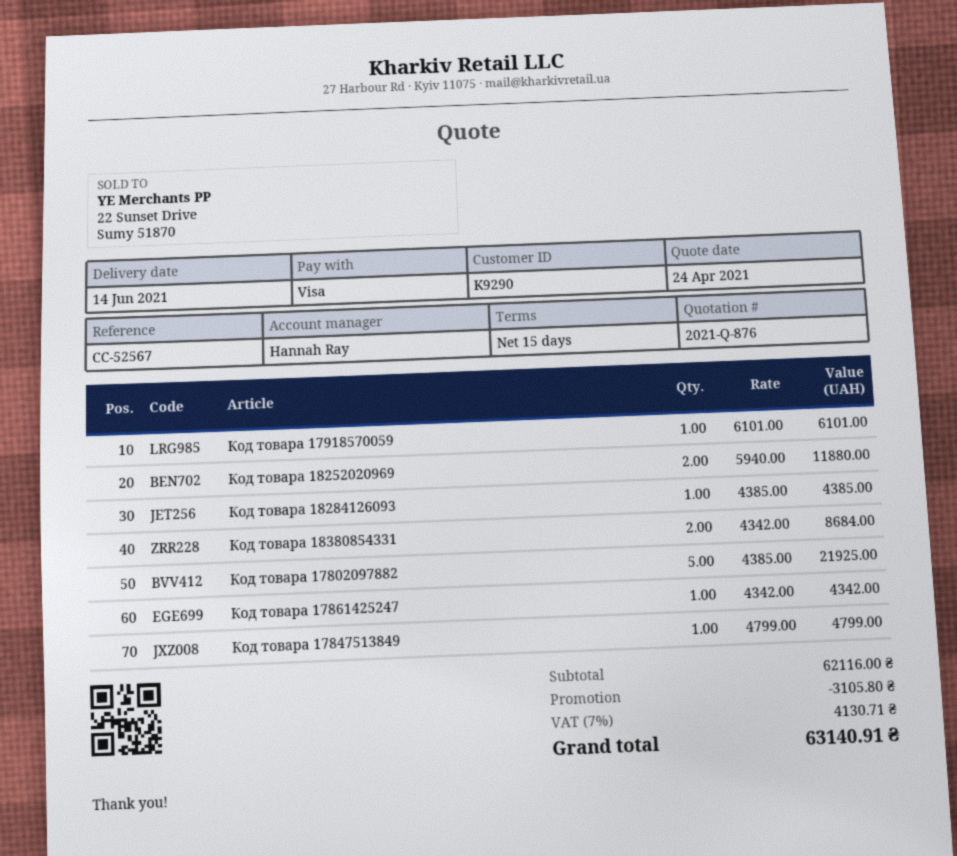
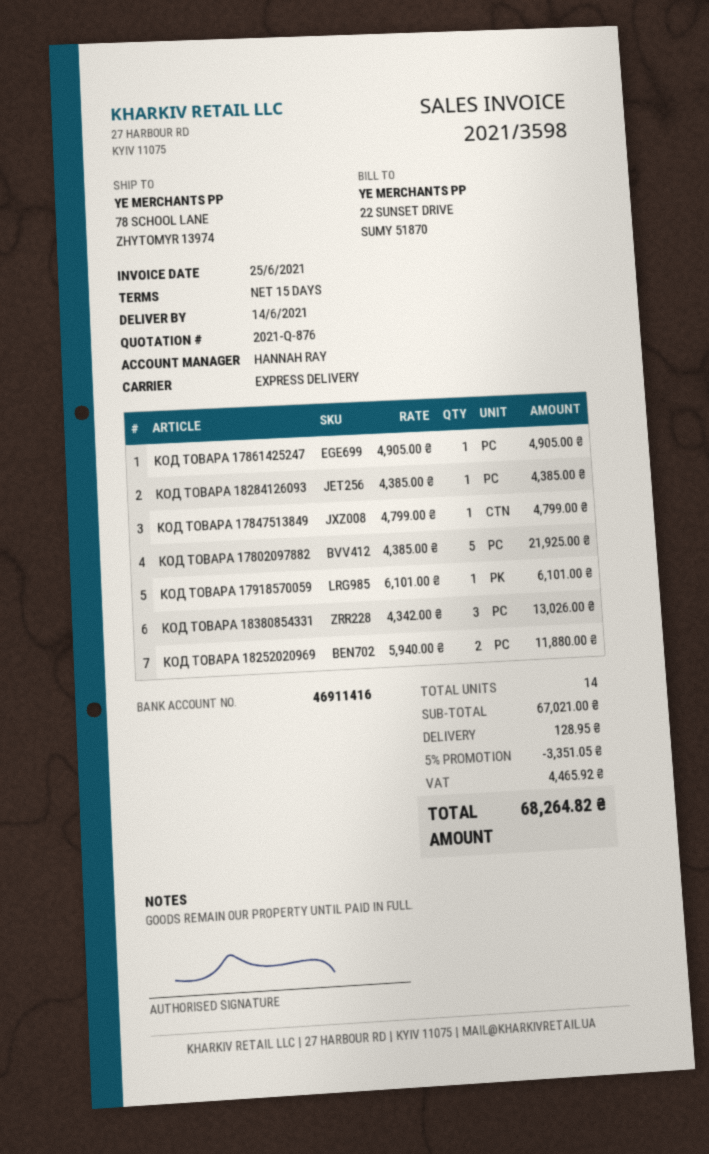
Код товара 18380854331: 2 x 4342.00 = 8684.00 -> 3 x 4342.00 = 13026.00
Код товара 17861425247: 1 x 4342.00 = 4342.00 -> 1 x 4905.00 = 4905.00
subtotal: 62116.00 -> 67021.00
discount: 3105.80 -> 3351.05
shipping: none -> 128.95
tax: 4130.71 -> 4465.92
total: 63140.91 -> 68264.82

